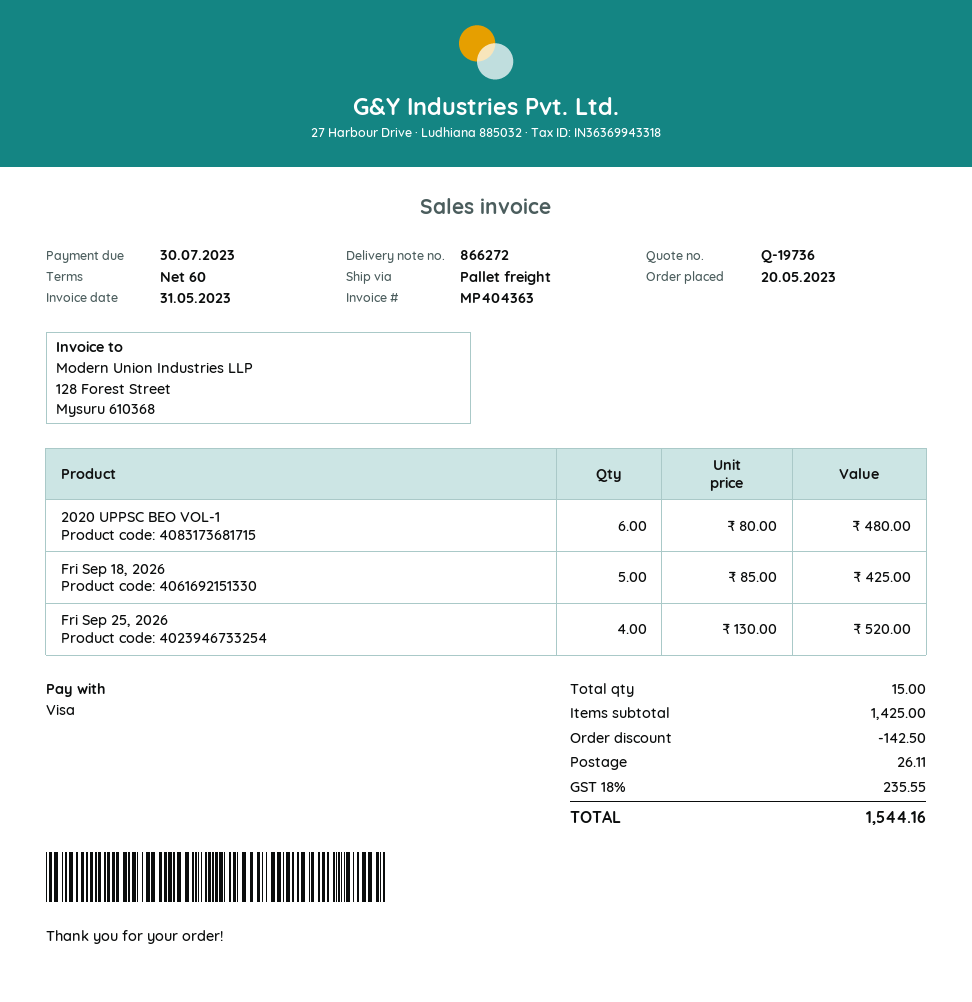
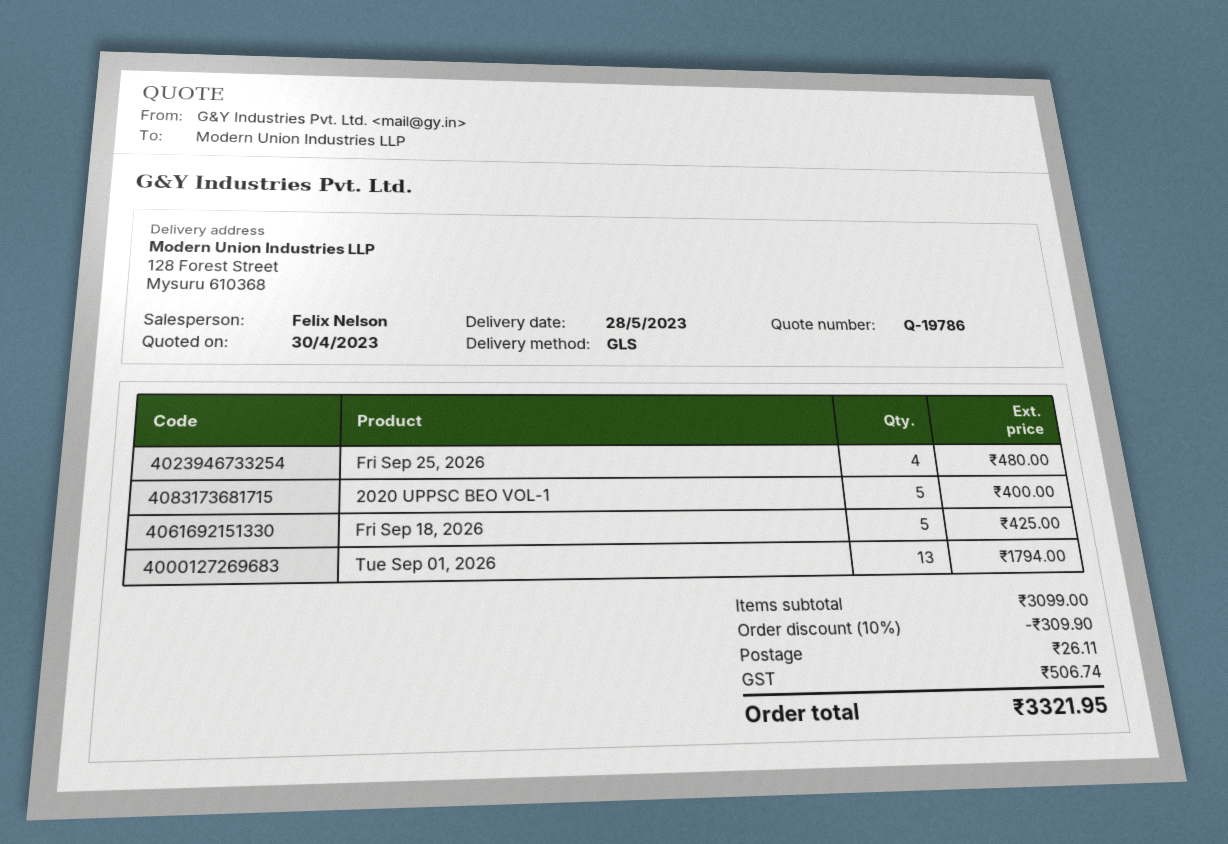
quote number: Q-19736 -> Q-19786
shipping method: pallet freight -> GLS
2020 UPPSC BEO VOL-1: 6 for 480.00 -> 5 for 400.00
Fri Sep 25, 2026: 4 for 520.00 -> 4 for 480.00
Tue Sep 01, 2026: none -> 13 for 1794.00
subtotal: 1425.00 -> 3099.00
discount: 142.50 -> 309.90
tax: 235.55 -> 506.74
total: 1544.16 -> 3321.95

